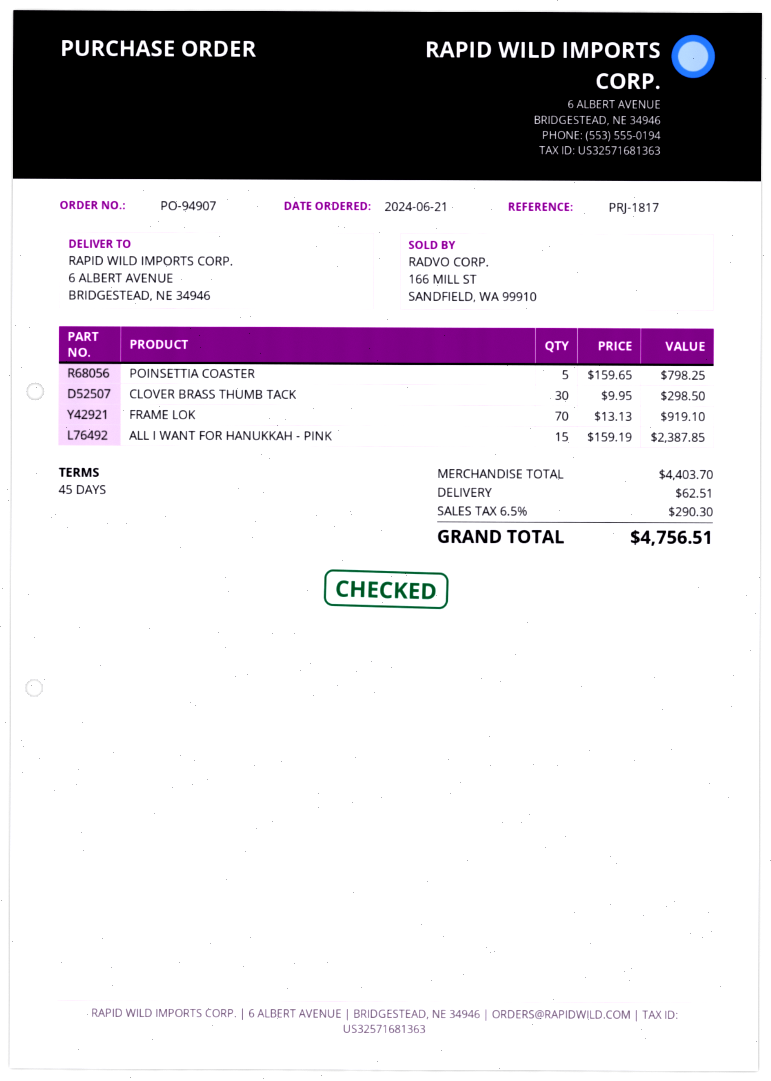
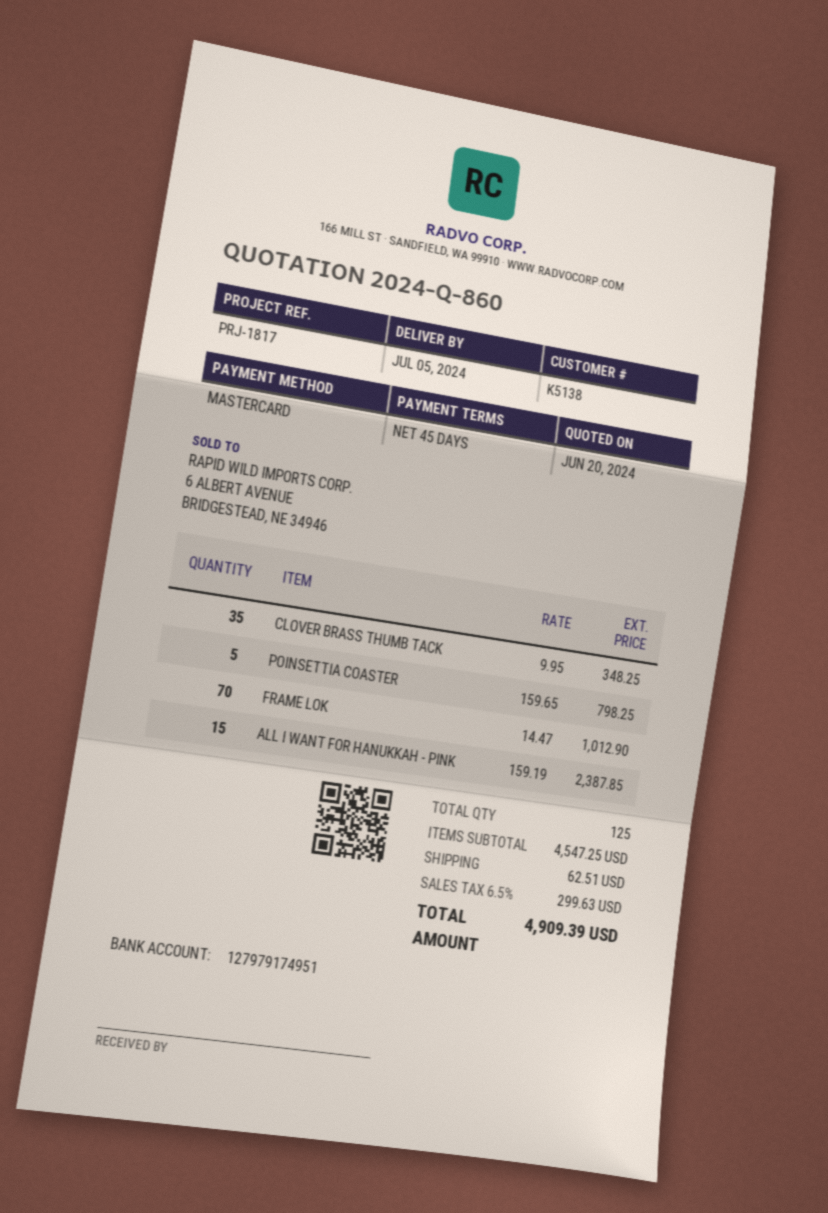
CLOVER BRASS THUMB TACK: 30 x 9.95 = 298.50 -> 35 x 9.95 = 348.25
FRAME LOK: 70 x 13.13 = 919.10 -> 70 x 14.47 = 1012.90
subtotal: 4403.70 -> 4547.25
tax: 6.5% = 290.30 -> 6.5% = 299.63
total: 4756.51 -> 4909.39

